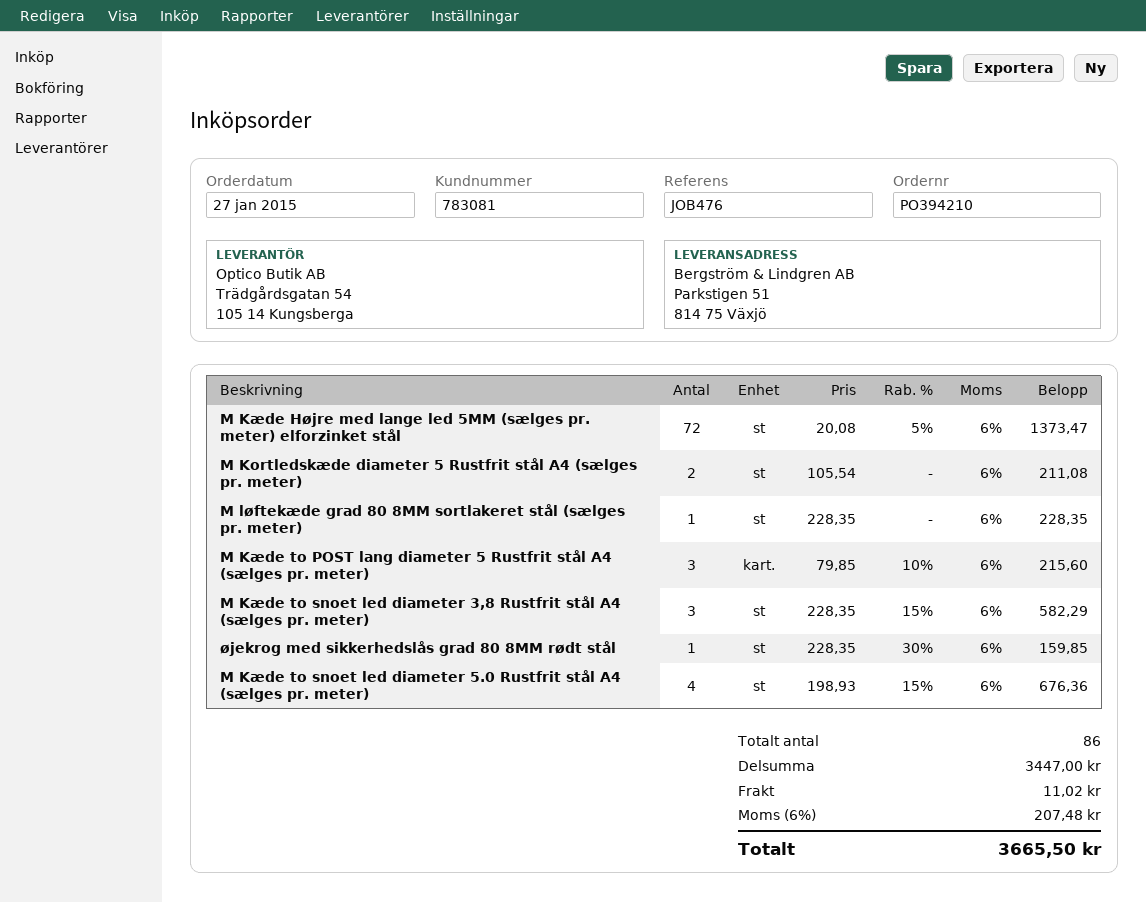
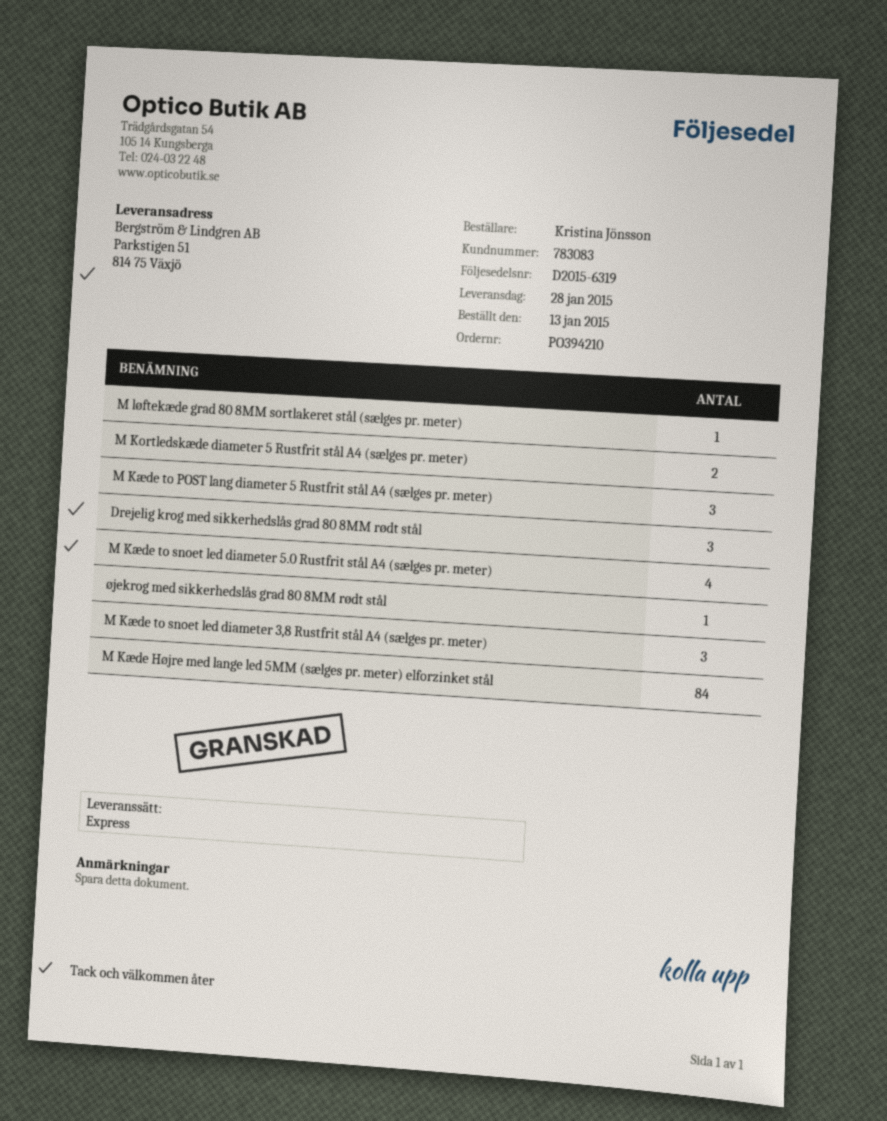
order date: 2015-01-27 -> 2015-01-13
customer number: 783081 -> 783083
M Kæde Højre med lange led 5MM (sælges pr. meter) elforzinket stål: 72 -> 84
Drejelig krog med sikkerhedslås grad 80 8MM rødt stål: none -> 3

